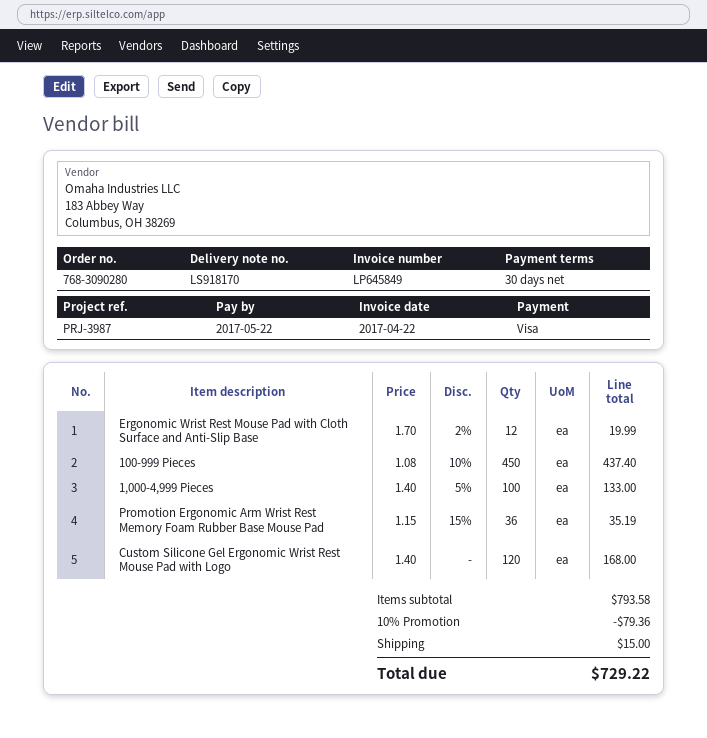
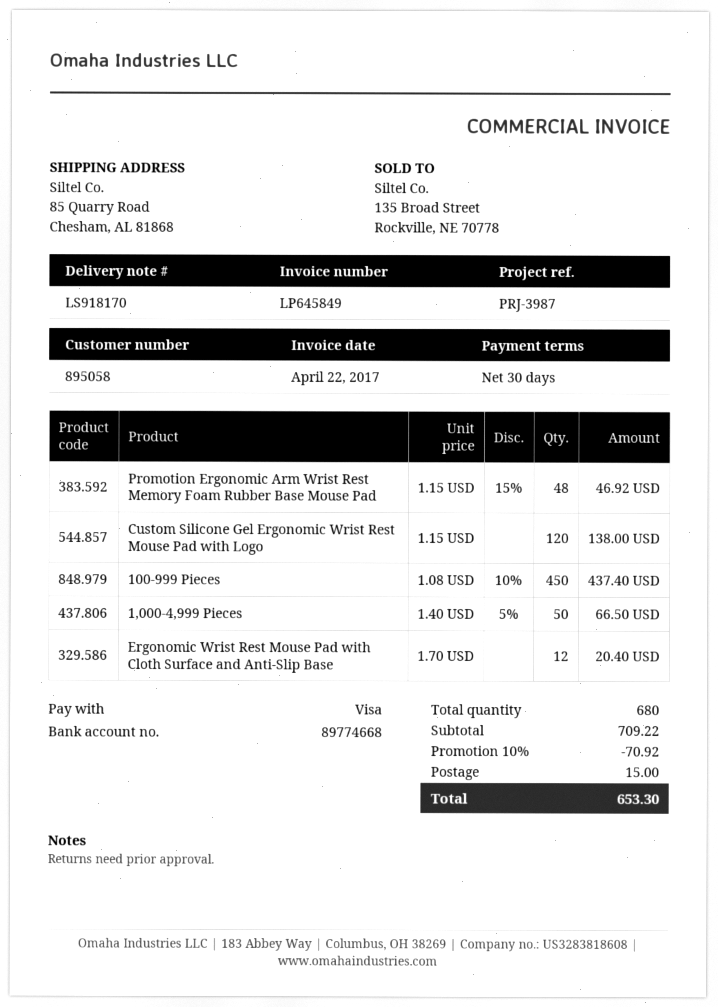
Ergonomic Wrist Rest Mouse Pad with Cloth Surface and Anti-Slip Base: 12 x 1.70 - 2% = 19.99 -> 12 x 1.70 = 20.40
1,000-4,999 Pieces: 100 x 1.40 - 5% = 133.00 -> 50 x 1.40 - 5% = 66.50
Promotion Ergonomic Arm Wrist Rest Memory Foam Rubber Base Mouse Pad: 36 x 1.15 - 15% = 35.19 -> 48 x 1.15 - 15% = 46.92
Custom Silicone Gel Ergonomic Wrist Rest Mouse Pad with Logo: 120 x 1.40 = 168.00 -> 120 x 1.15 = 138.00
subtotal: 793.58 -> 709.22
discount: 10% = 79.36 -> 10% = 70.92
total: 729.22 -> 653.30

